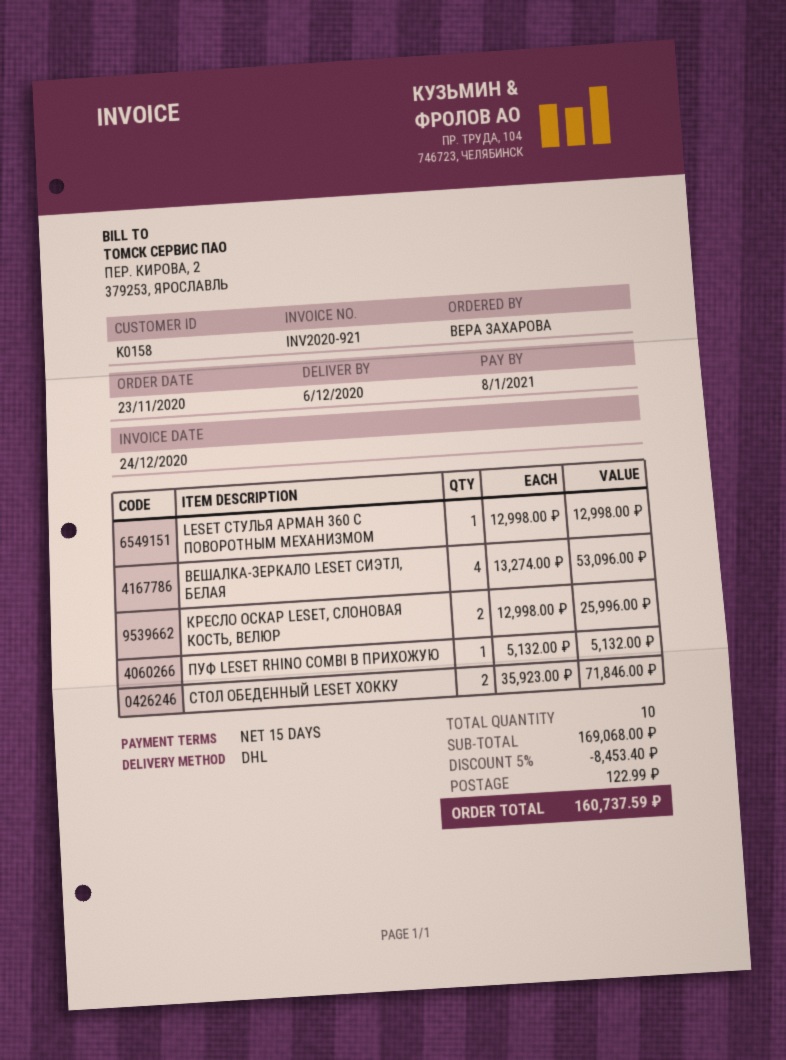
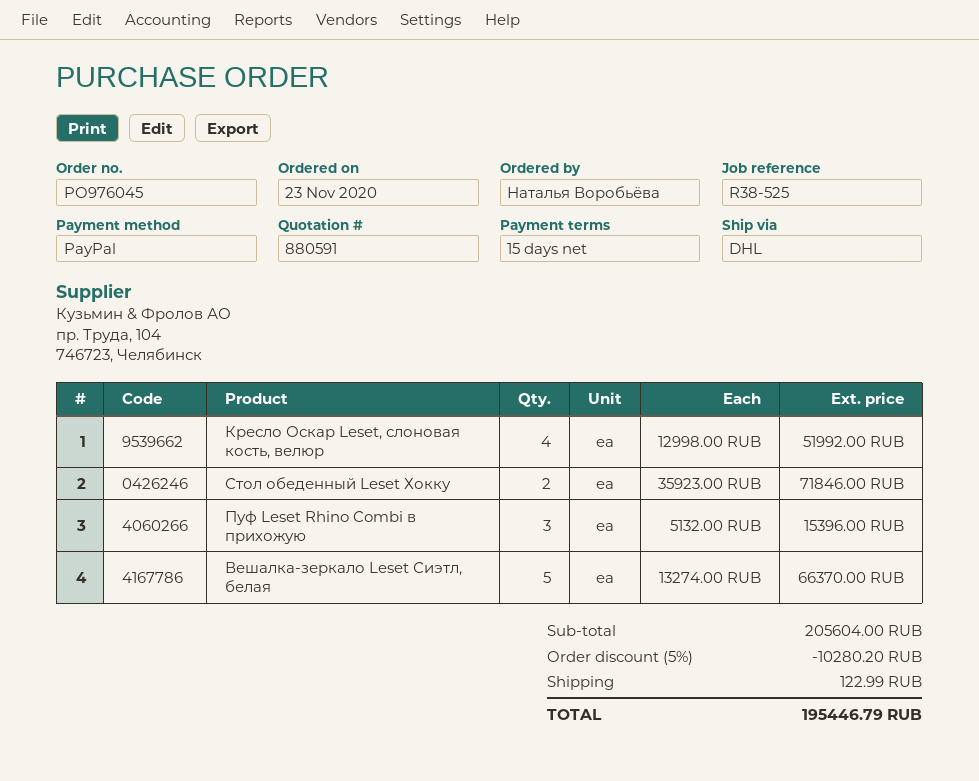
ordered by: ВЕРА ЗАХАРОВА -> Наталья Воробьёва
LESET СТУЛЬЯ АРМАН 360 С ПОВОРОТНЫМ МЕХАНИЗМОМ: 1 x 12998.00 = 12998.00 -> none
ВЕШАЛКА-ЗЕРКАЛО LESET СИЭТЛ, БЕЛАЯ: 4 x 13274.00 = 53096.00 -> 5 x 13274.00 = 66370.00
КРЕСЛО ОСКАР LESET, СЛОНОВАЯ КОСТЬ, ВЕЛЮР: 2 x 12998.00 = 25996.00 -> 4 x 12998.00 = 51992.00
ПУФ LESET RHINO COMBI В ПРИХОЖУЮ: 1 x 5132.00 = 5132.00 -> 3 x 5132.00 = 15396.00
subtotal: 169068.00 -> 205604.00
discount: 5% = 8453.40 -> 5% = 10280.20
total: 160737.59 -> 195446.79

